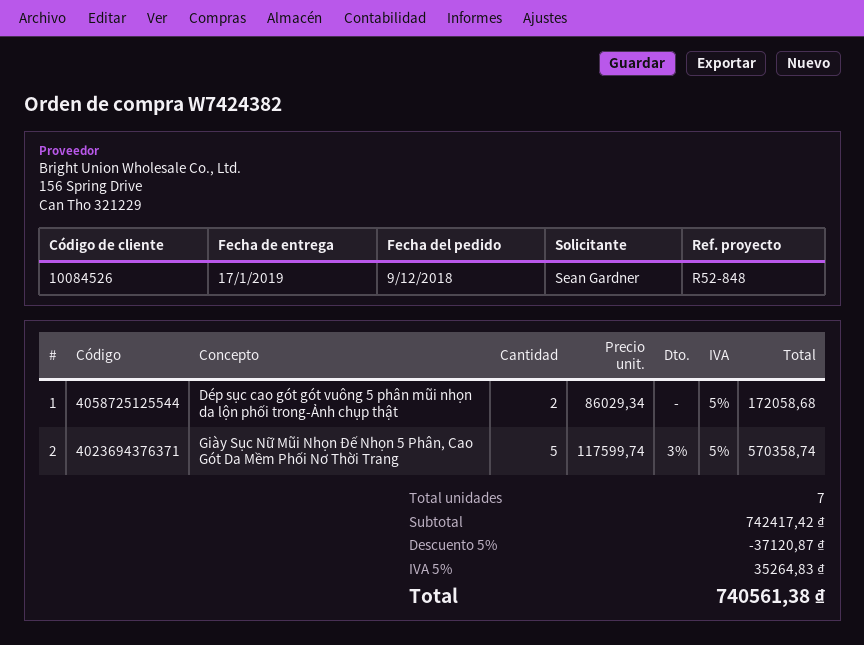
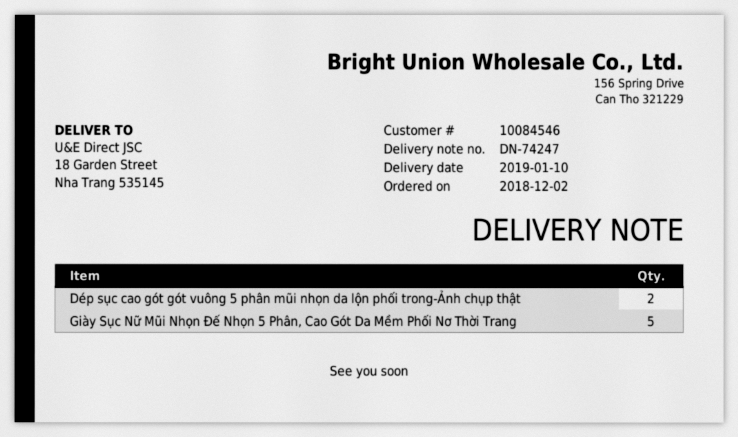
order date: 2018-12-09 -> 2018-12-02
delivery date: 2019-01-17 -> 2019-01-10
customer number: 10084526 -> 10084546

